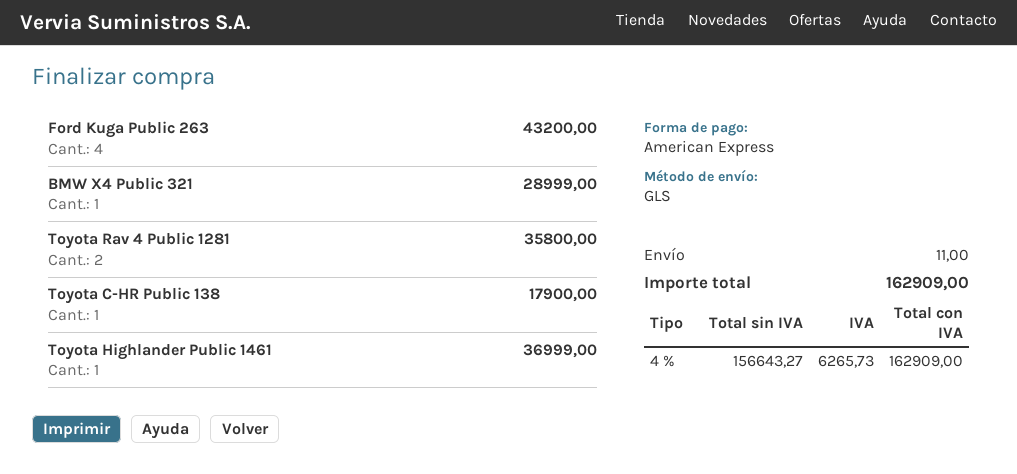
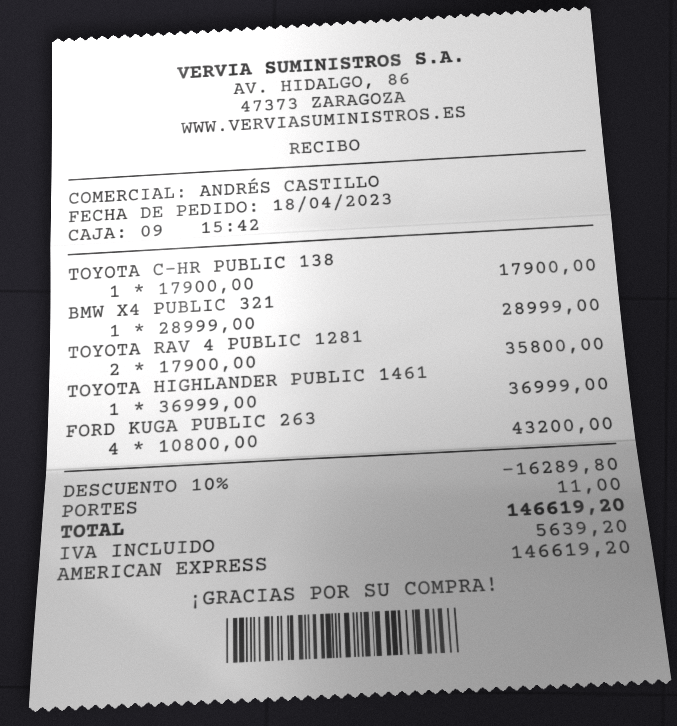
discount: none -> 10% = 16289.80
tax: 6265.73 -> 5639.20
total: 162909.00 -> 146619.20

